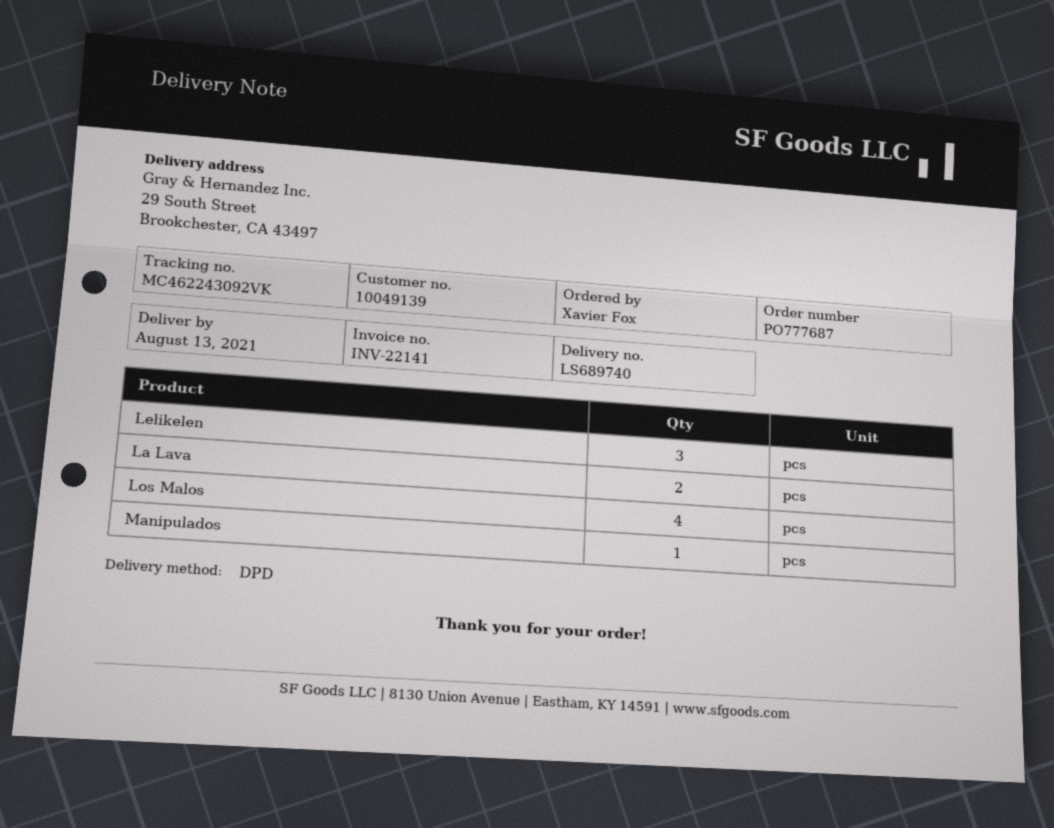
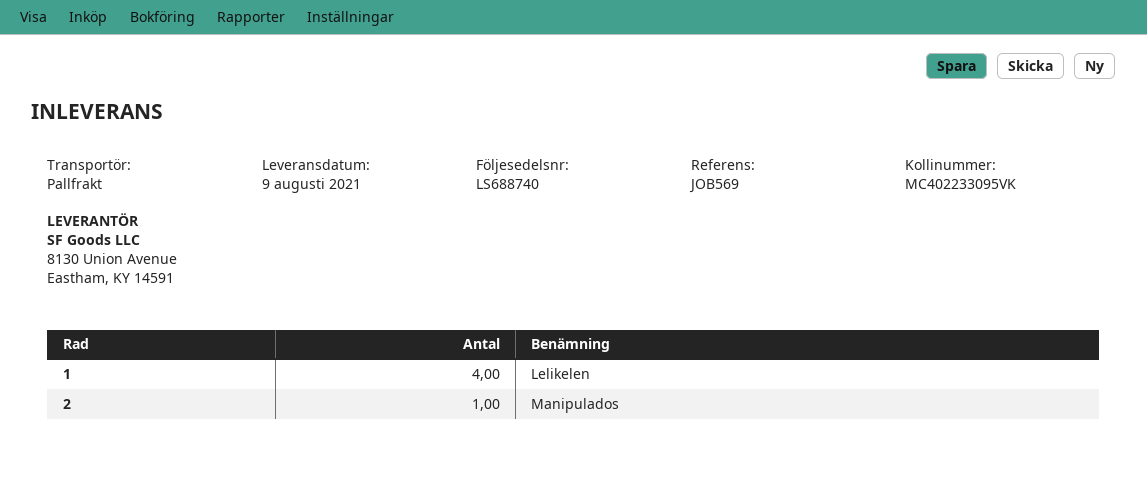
delivery note number: LS689740 -> LS688740
delivery date: 2021-08-13 -> 2021-08-09
shipping method: DPD -> pallet freight
tracking number: MC462243092VK -> MC402233095VK
Lelikelen: 3 -> 4
La Lava: 2 -> none
Los Malos: 4 -> none

